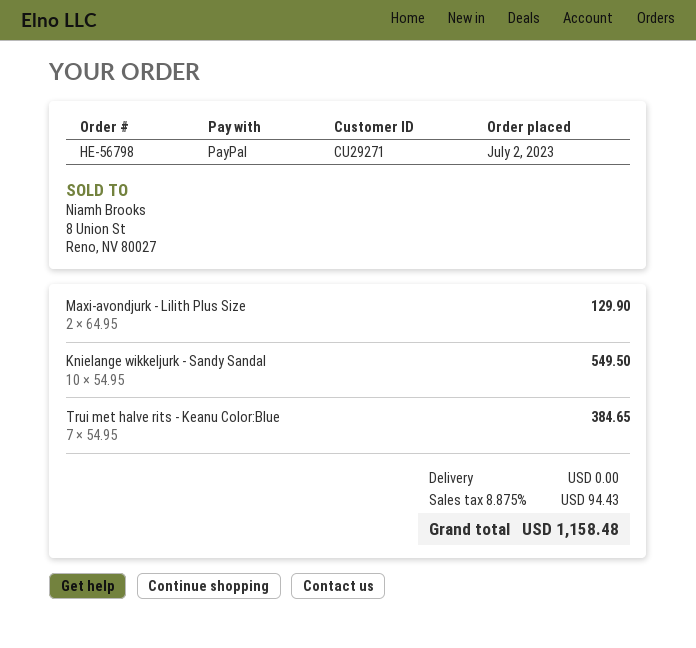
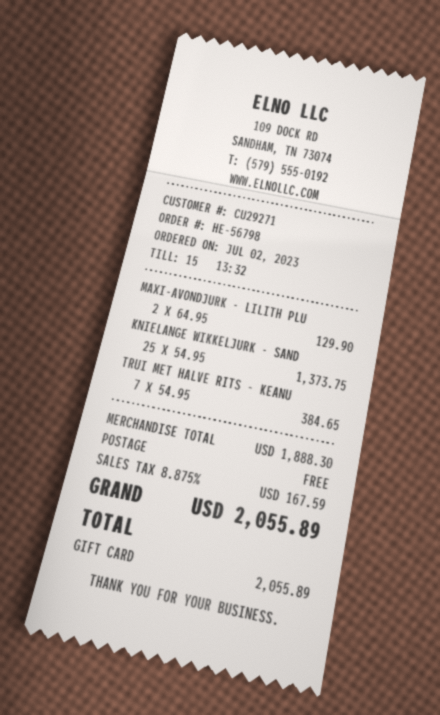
payment method: PayPal -> gift card
Knielange wikkeljurk - Sandy Sandal: 10 x 54.95 = 549.50 -> 25 x 54.95 = 1373.75
tax: 8.875% = 94.43 -> 8.875% = 167.59
total: 1158.48 -> 2055.89

